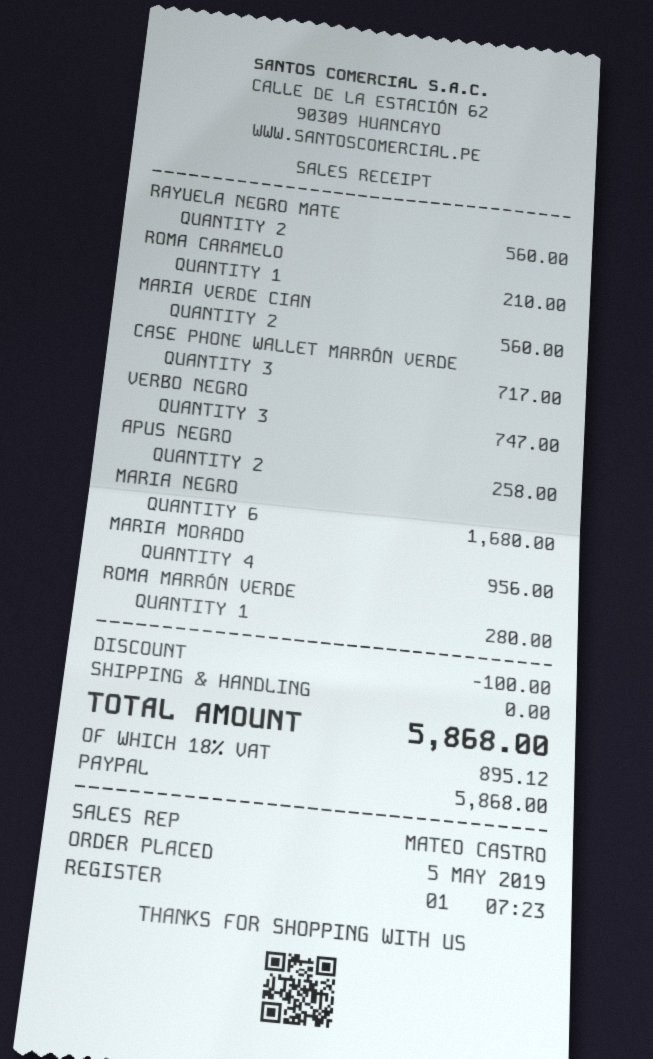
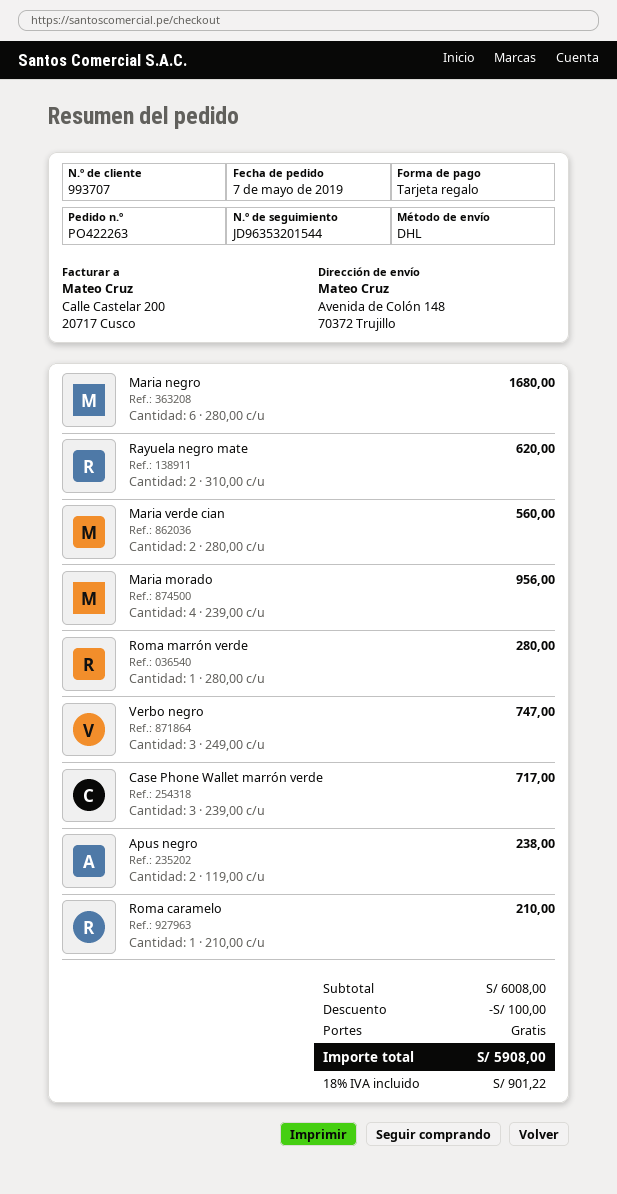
order date: 2019-05-05 -> 2019-05-07
payment method: PayPal -> gift card
RAYUELA NEGRO MATE: 2 for 560.00 -> 2 for 620.00
APUS NEGRO: 2 for 258.00 -> 2 for 238.00
tax: 18% = 895.12 -> 18% = 901.22
total: 5868.00 -> 5908.00

